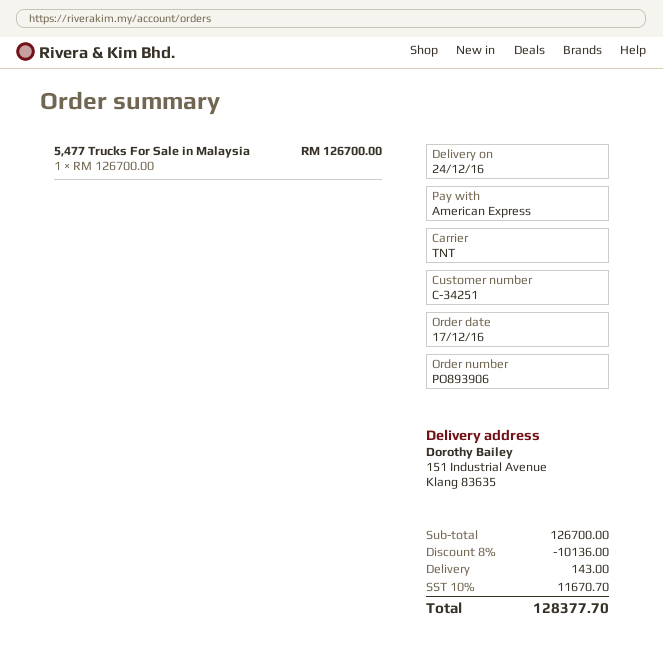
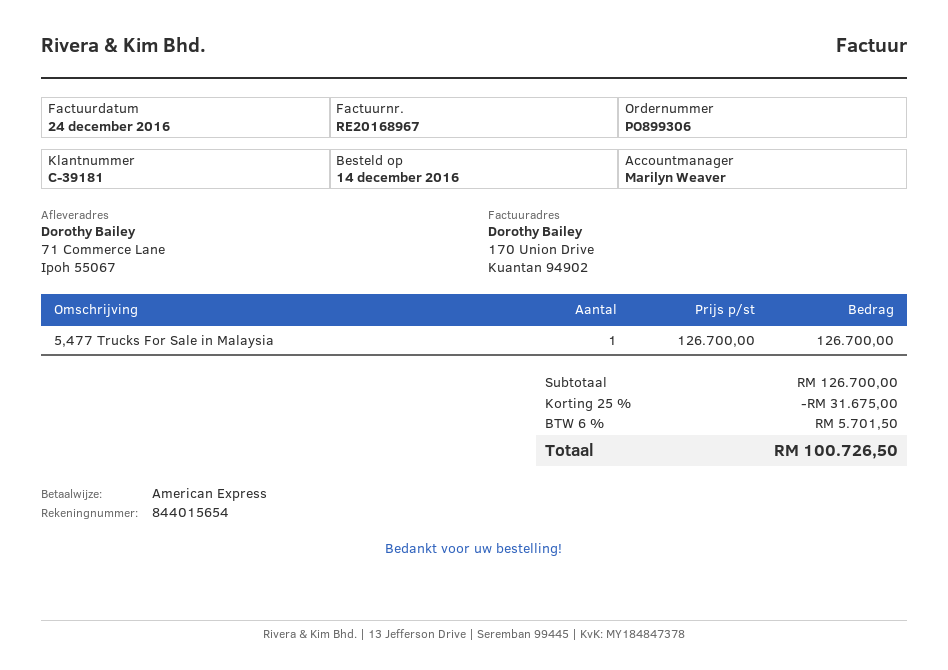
order number: PO893906 -> PO899306
order date: 2016-12-17 -> 2016-12-14
customer number: C-34251 -> C-39181
ship to: 151 Industrial Avenue, Klang 83635 -> 71 Commerce Lane, Ipoh 55067
discount: 8% = 10136.00 -> 25% = 31675.00
shipping: 143.00 -> none
tax: 10% = 11670.70 -> 6% = 5701.50
total: 128377.70 -> 100726.50

